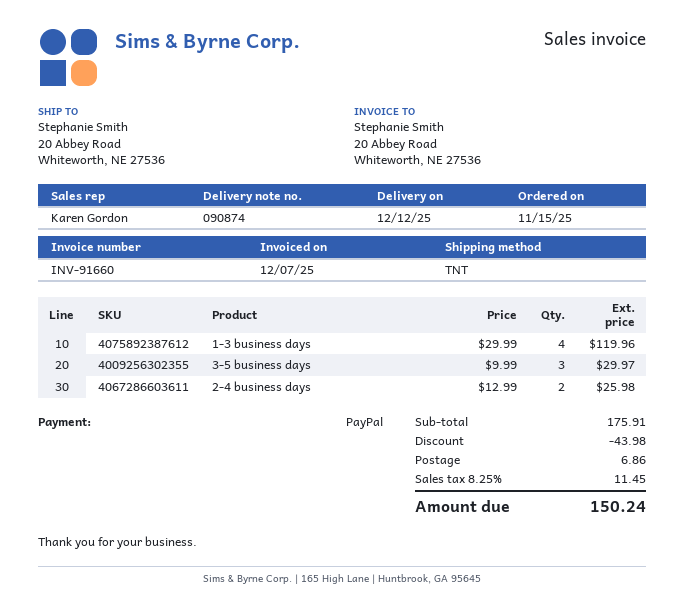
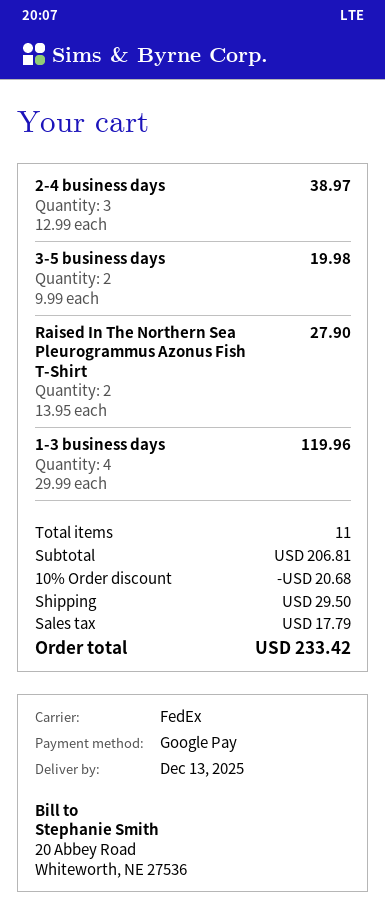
delivery date: 2025-12-12 -> 2025-12-13
payment method: PayPal -> Google Pay
shipping method: TNT -> FedEx
3-5 business days: 3 x 9.99 = 29.97 -> 2 x 9.99 = 19.98
2-4 business days: 2 x 12.99 = 25.98 -> 3 x 12.99 = 38.97
Raised In The Northern Sea Pleurogrammus Azonus Fish T-Shirt: none -> 2 x 13.95 = 27.90
subtotal: 175.91 -> 206.81
discount: 43.98 -> 20.68
shipping: 6.86 -> 29.50
tax: 11.45 -> 17.79
total: 150.24 -> 233.42

